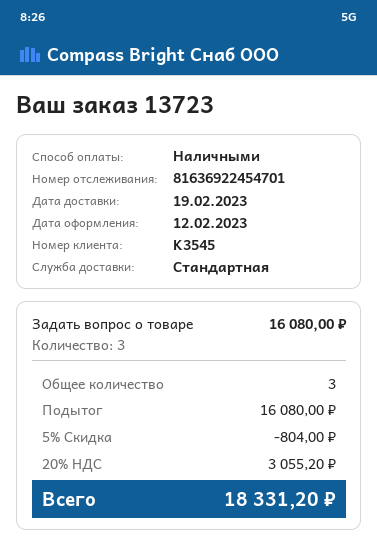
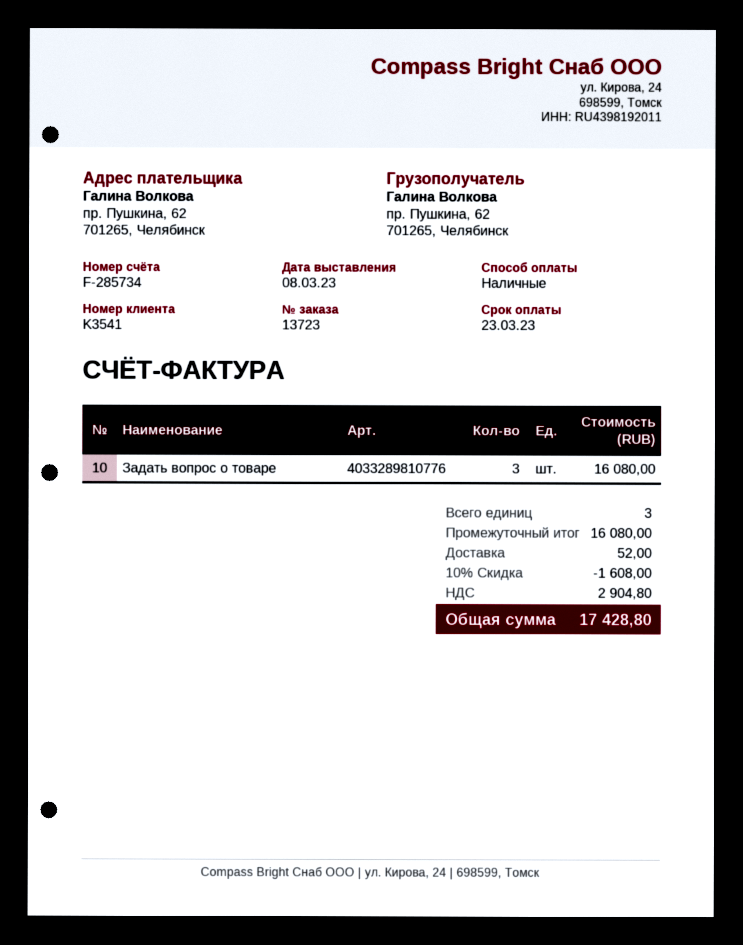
customer number: K3545 -> K3541
discount: 5% = 804.00 -> 10% = 1608.00
shipping: none -> 52.00
tax: 3055.20 -> 2904.80
total: 18331.20 -> 17428.80

